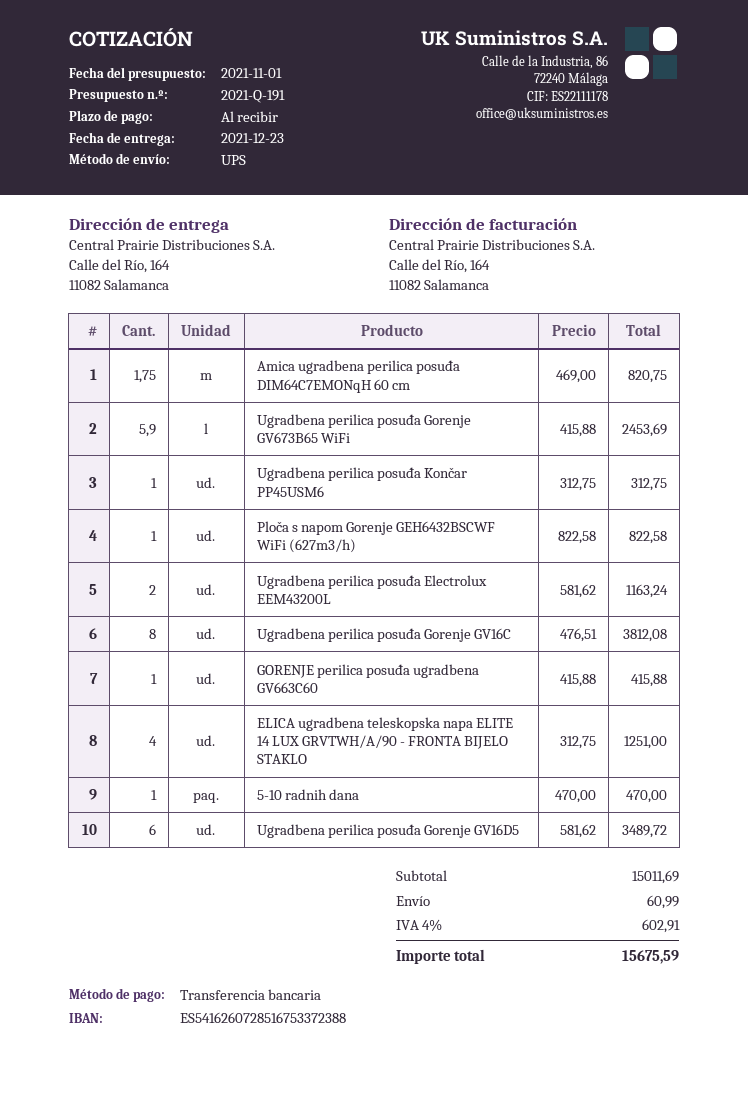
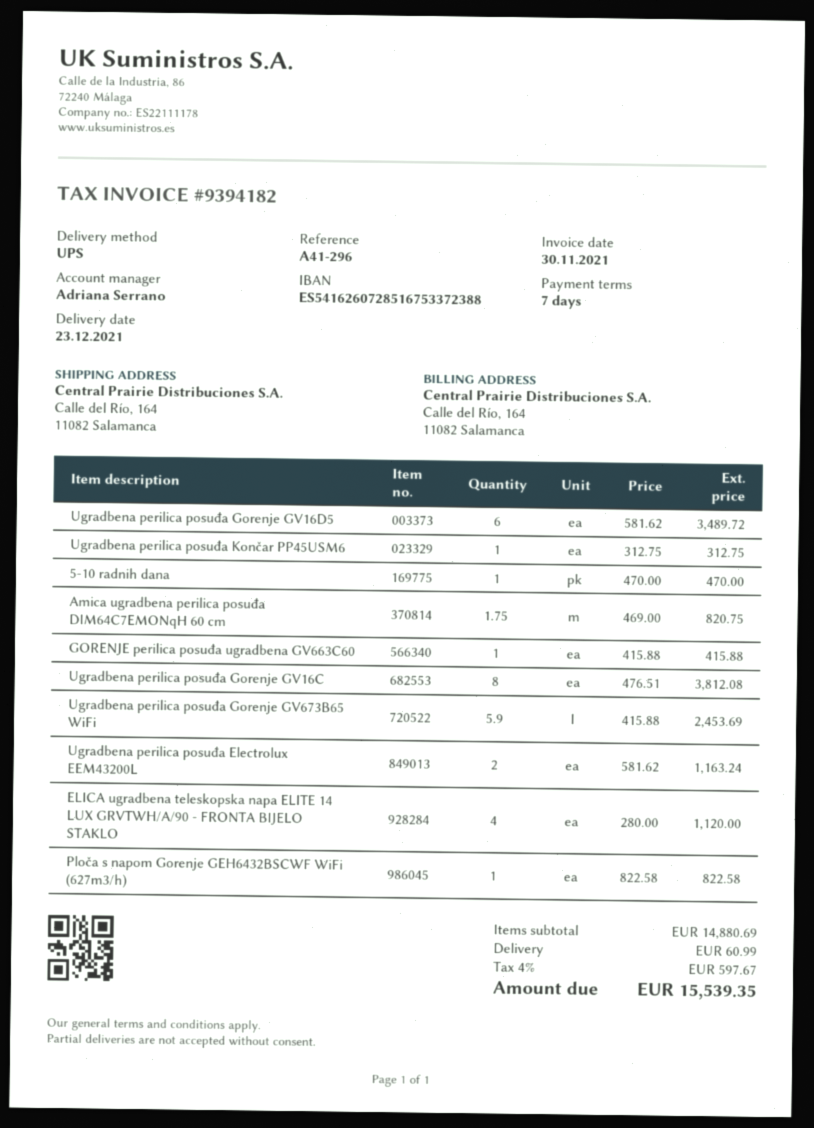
payment terms: on receipt -> 7 days
ELICA ugradbena teleskopska napa ELITE 14 LUX GRVTWH/A/90 - FRONTA BIJELO STAKLO: 4 x 312.75 = 1251.00 -> 4 x 280.00 = 1120.00
subtotal: 15011.69 -> 14880.69
tax: 4% = 602.91 -> 4% = 597.67
total: 15675.59 -> 15539.35

